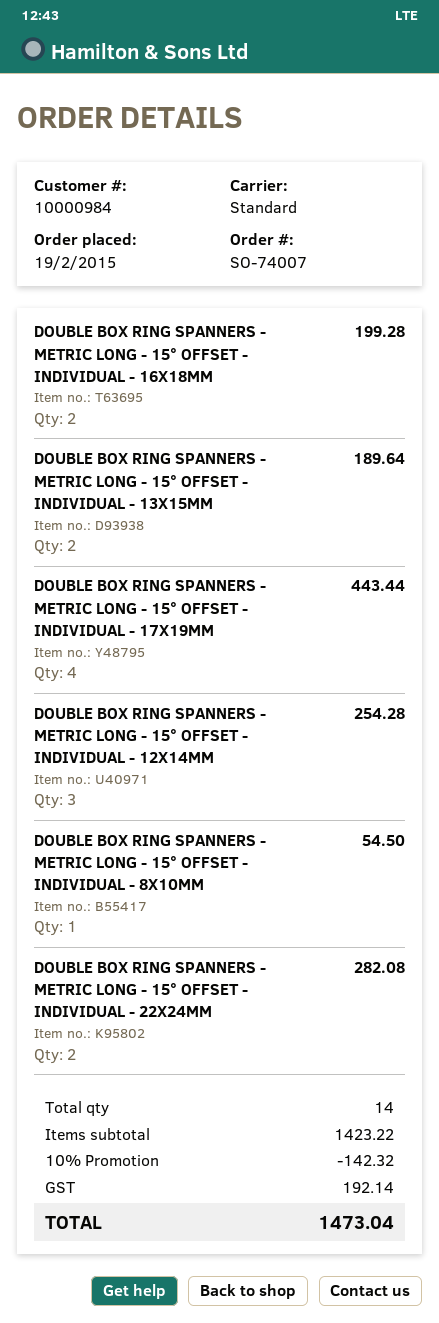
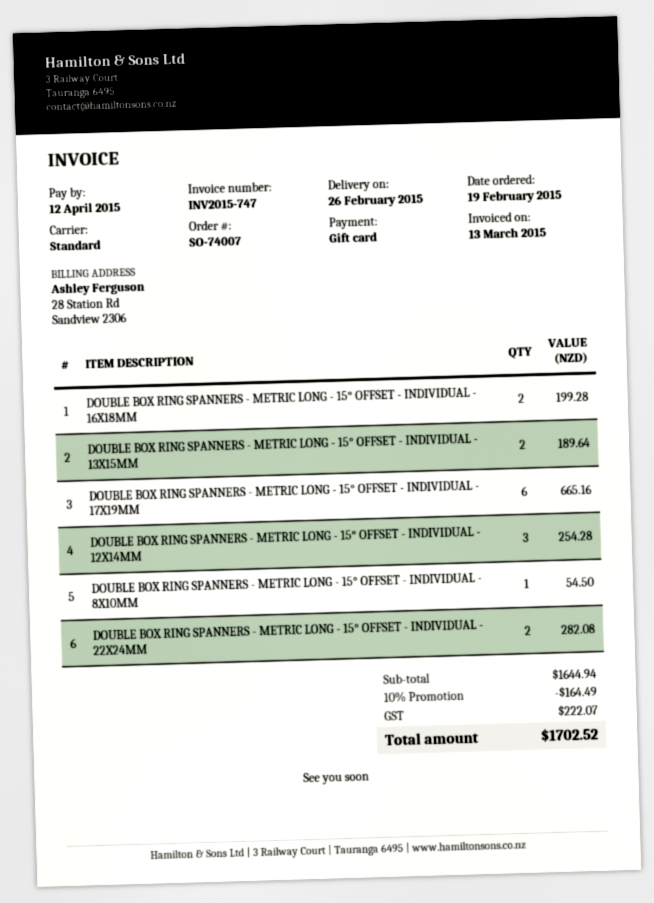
DOUBLE BOX RING SPANNERS - METRIC LONG - 15° OFFSET - INDIVIDUAL - 17X19MM: 4 for 443.44 -> 6 for 665.16
subtotal: 1423.22 -> 1644.94
discount: 10% = 142.32 -> 10% = 164.49
tax: 192.14 -> 222.07
total: 1473.04 -> 1702.52

